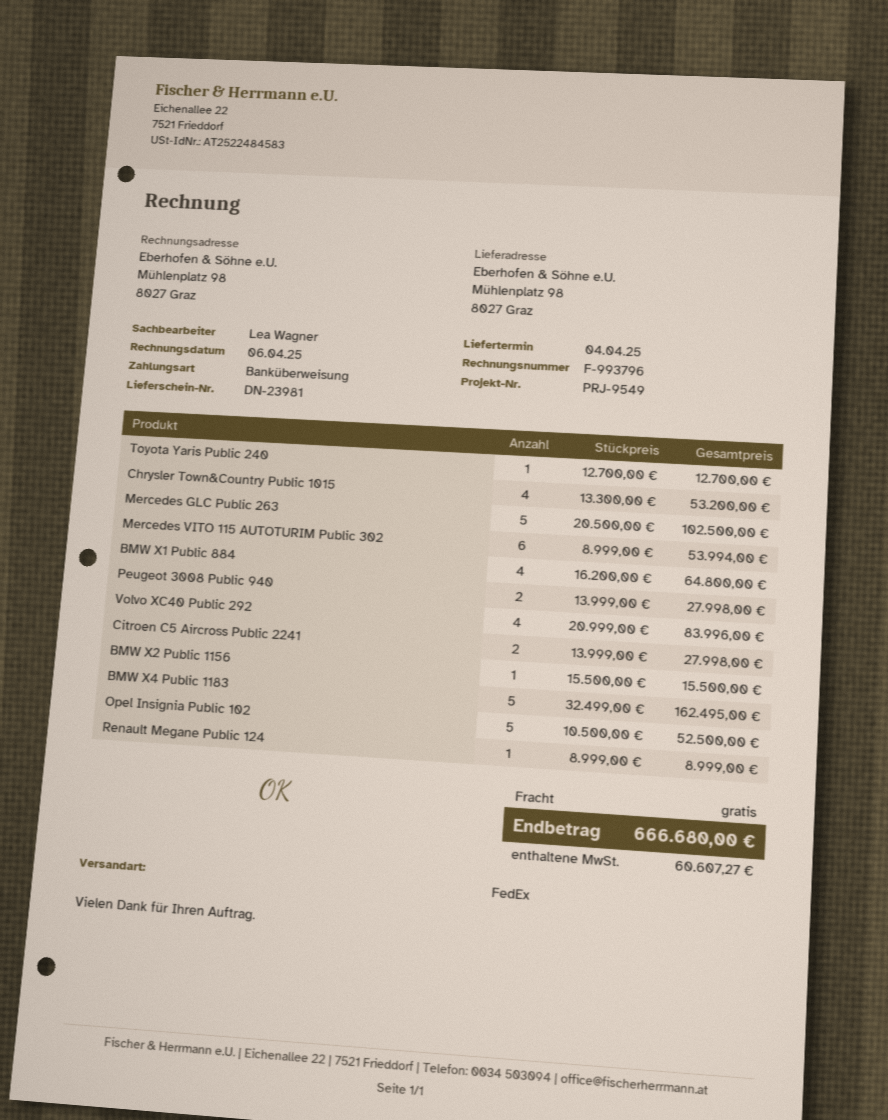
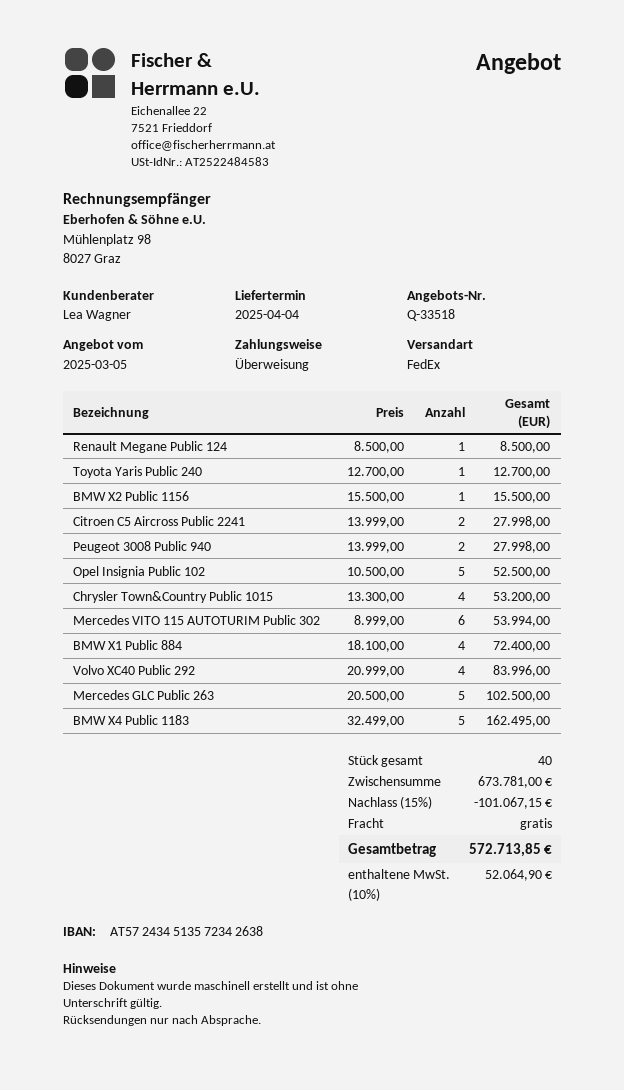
BMW X1 Public 884: 4 x 16200.00 = 64800.00 -> 4 x 18100.00 = 72400.00
Renault Megane Public 124: 1 x 8999.00 = 8999.00 -> 1 x 8500.00 = 8500.00
discount: none -> 15% = 101067.15
tax: 60607.27 -> 52064.90
total: 666680.00 -> 572713.85

